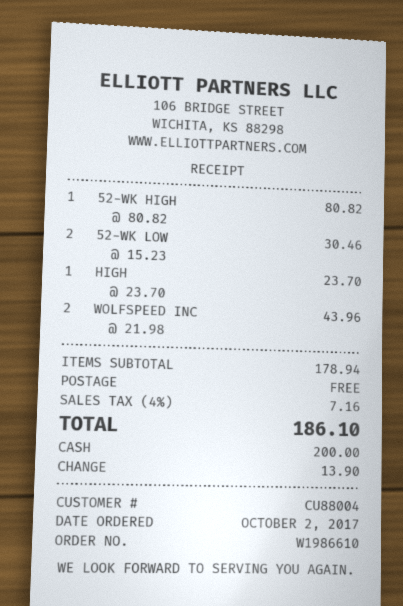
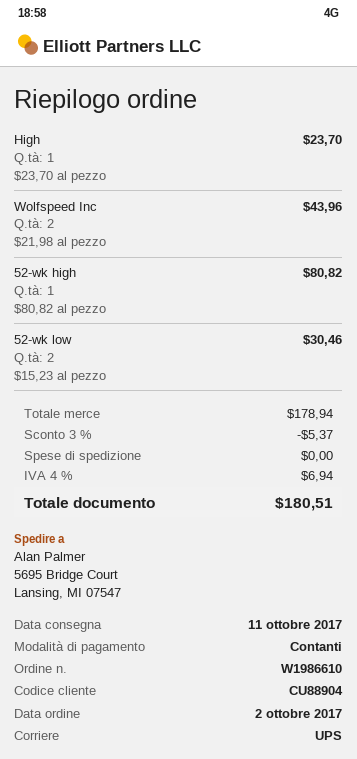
customer number: CU88004 -> CU88904
discount: none -> 3% = 5.37
tax: 4% = 7.16 -> 4% = 6.94
total: 186.10 -> 180.51

